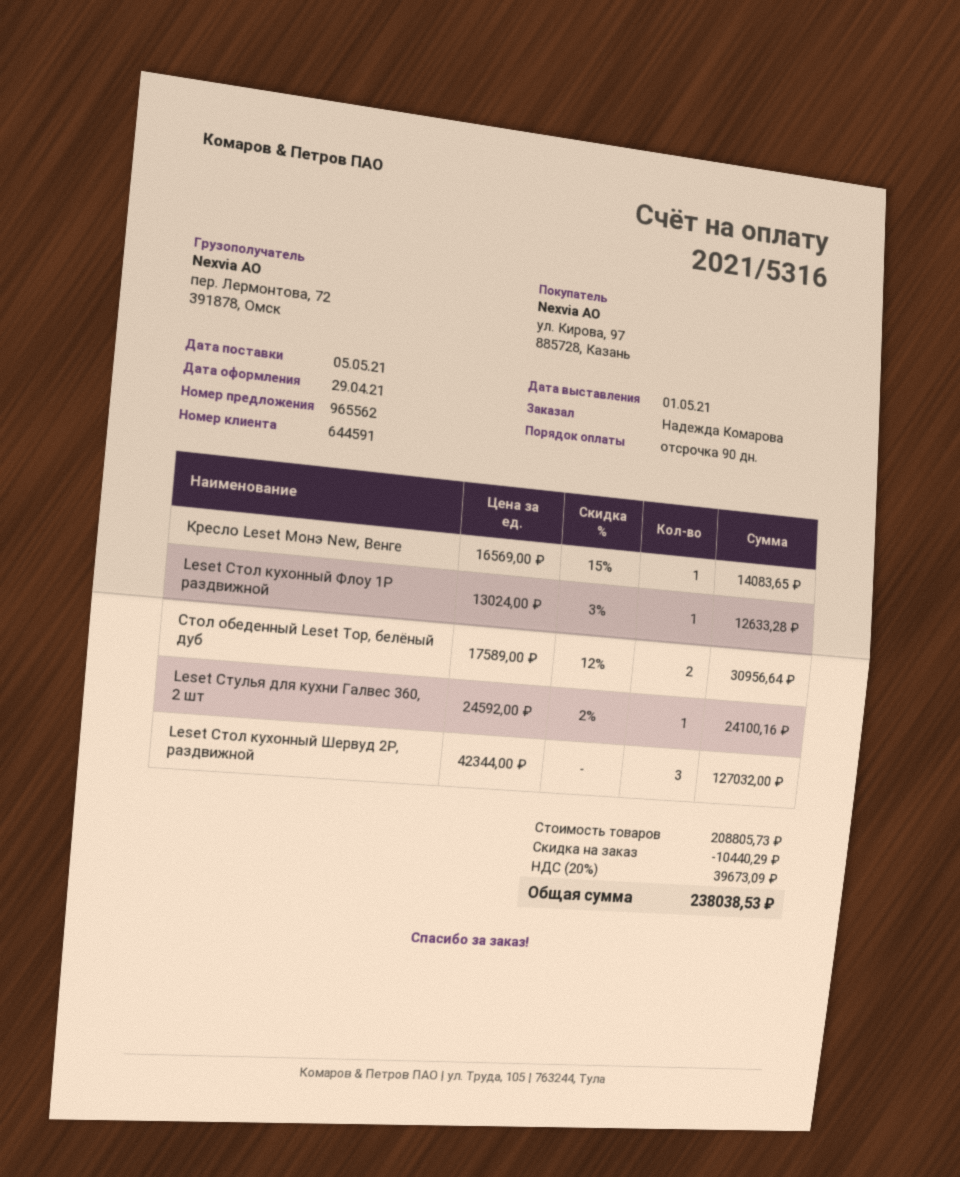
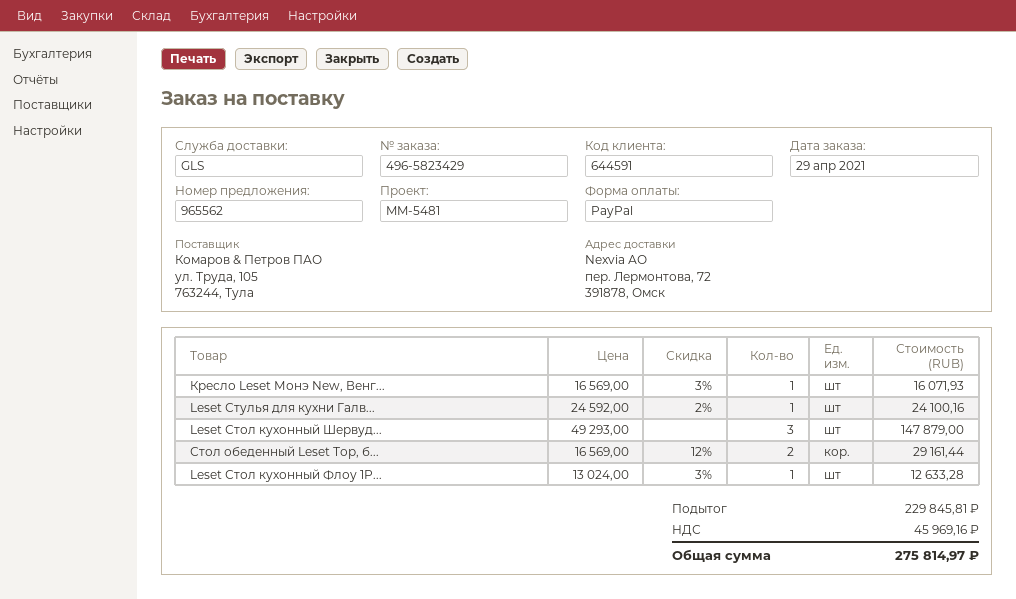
Кресло Leset Монэ New, Венге: 1 x 16569.00 - 15% = 14083.65 -> 1 x 16569.00 - 3% = 16071.93
Стол обеденный Leset Тор, белёный дуб: 2 x 17589.00 - 12% = 30956.64 -> 2 x 16569.00 - 12% = 29161.44
Leset Стол кухонный Шервуд 2Р, раздвижной: 3 x 42344.00 = 127032.00 -> 3 x 49293.00 = 147879.00
subtotal: 208805.73 -> 229845.81
discount: 10440.29 -> none
tax: 39673.09 -> 45969.16
total: 238038.53 -> 275814.97

